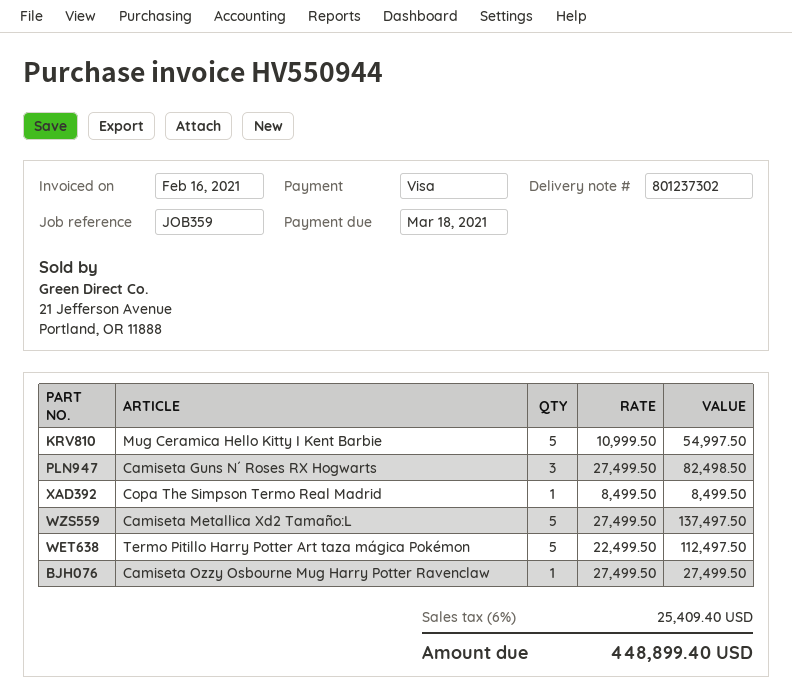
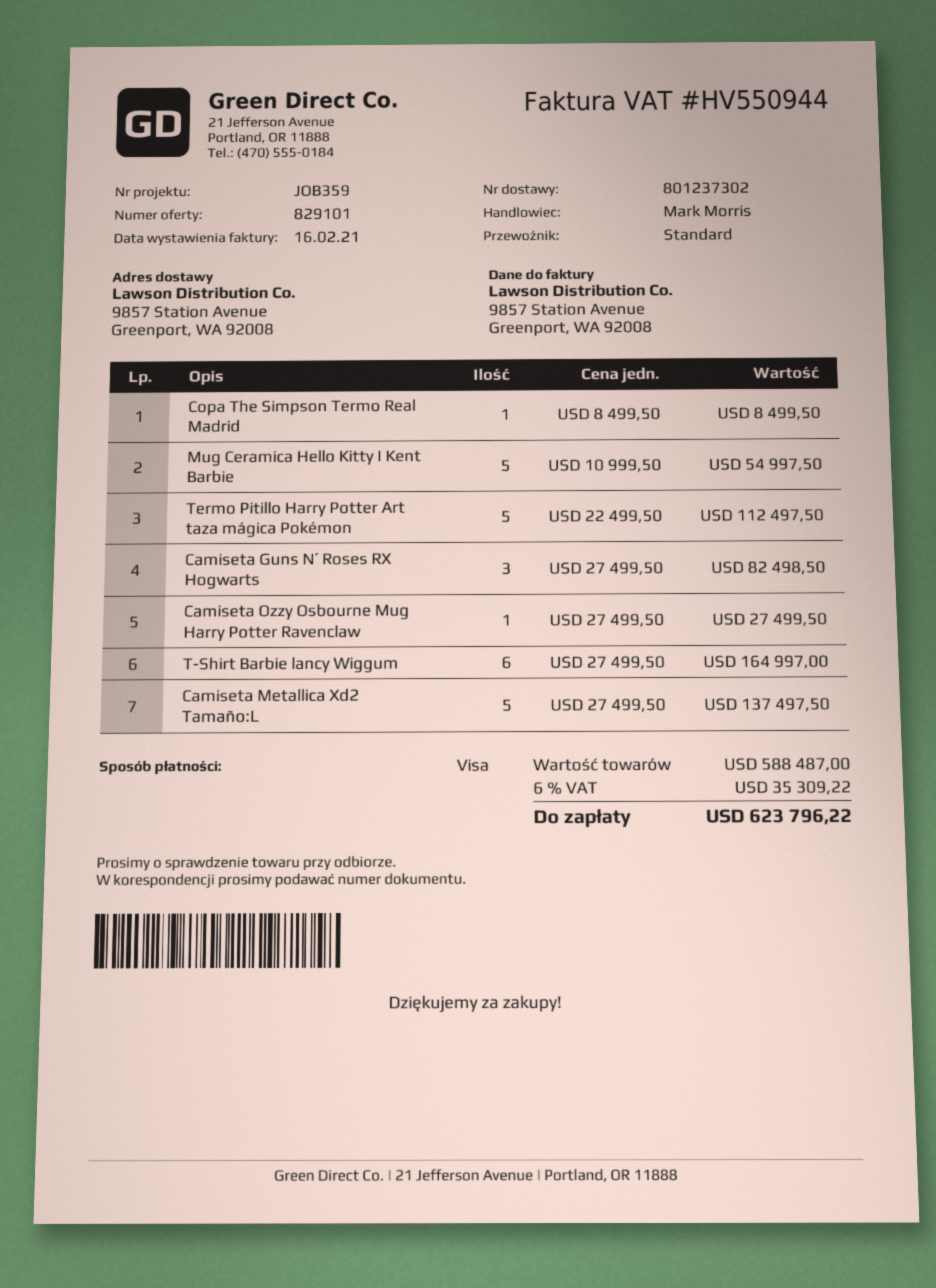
T-Shirt Barbie lancy Wiggum: none -> 6 x 27499.50 = 164997.00
tax: 6% = 25409.40 -> 6% = 35309.22
total: 448899.40 -> 623796.22

